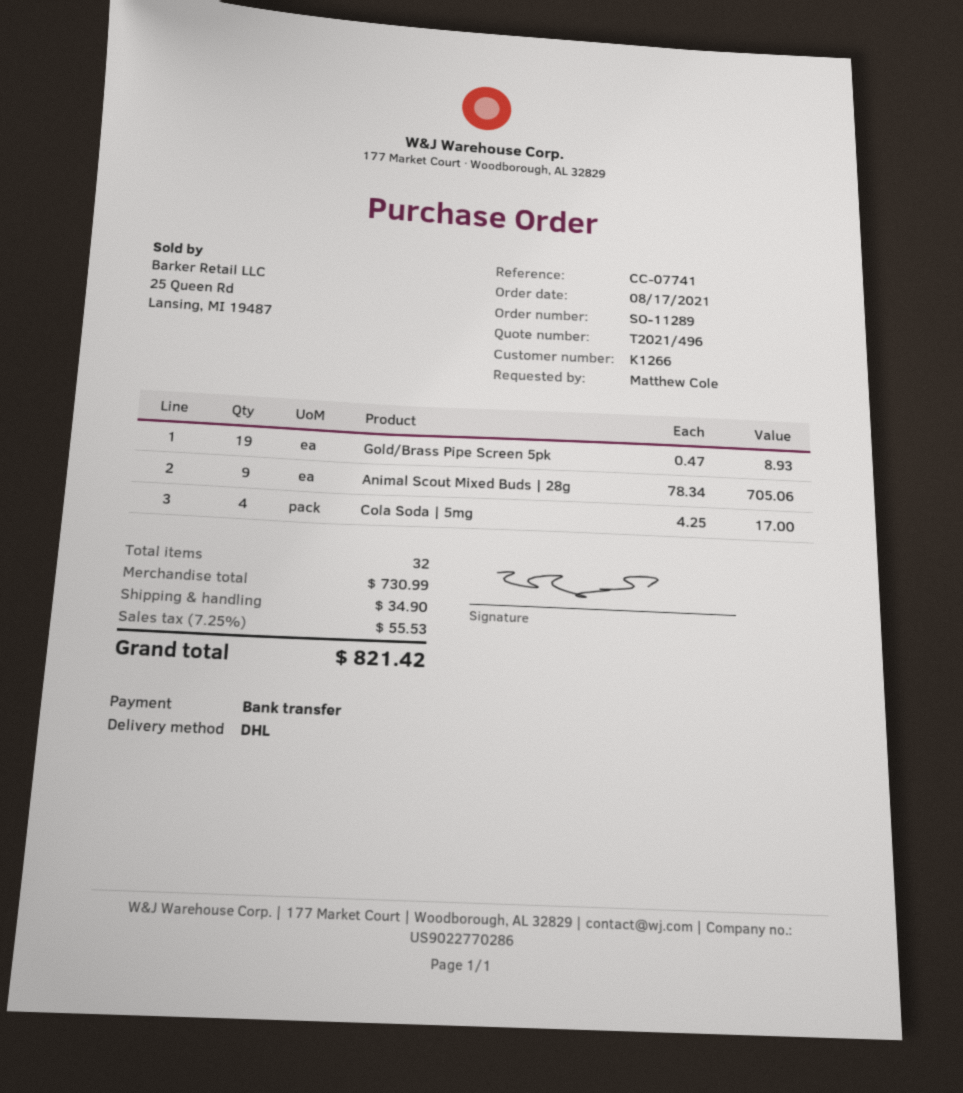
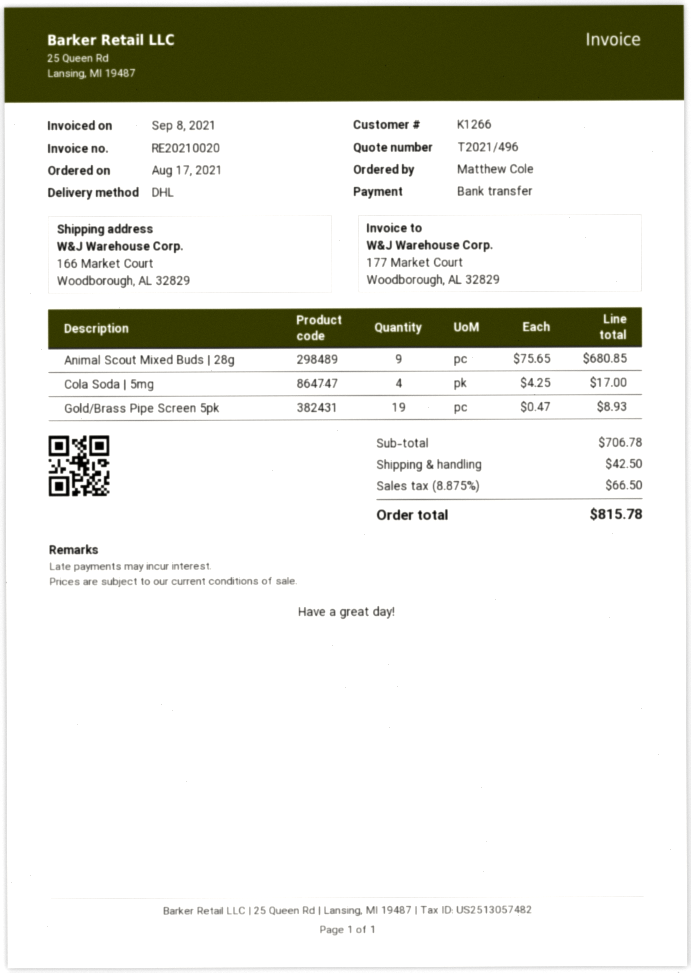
Animal Scout Mixed Buds | 28g: 9 x 78.34 = 705.06 -> 9 x 75.65 = 680.85
subtotal: 730.99 -> 706.78
shipping: 34.90 -> 42.50
tax: 7.25% = 55.53 -> 8.875% = 66.50
total: 821.42 -> 815.78

